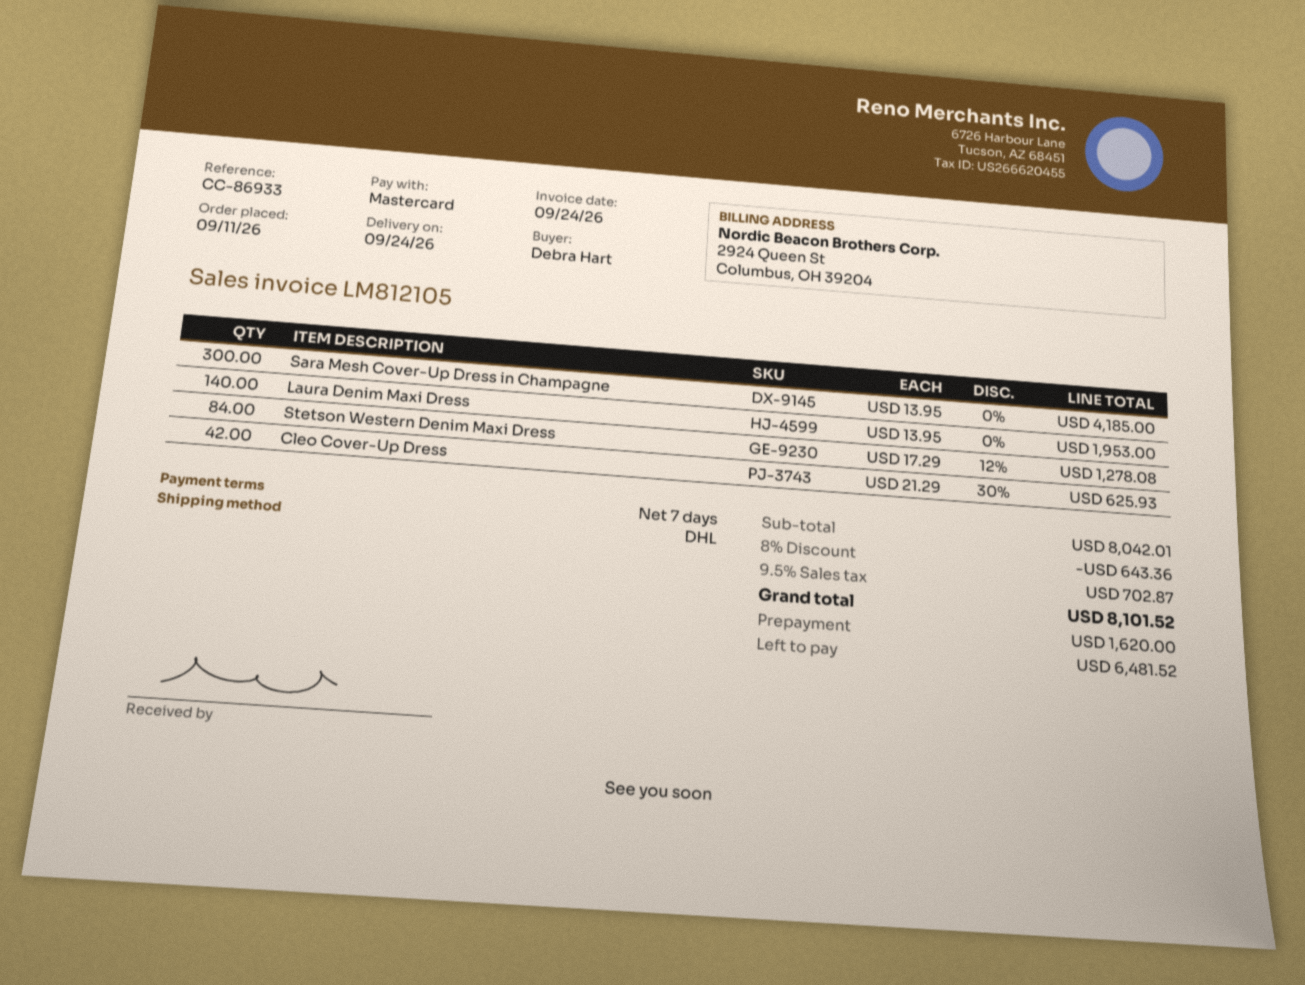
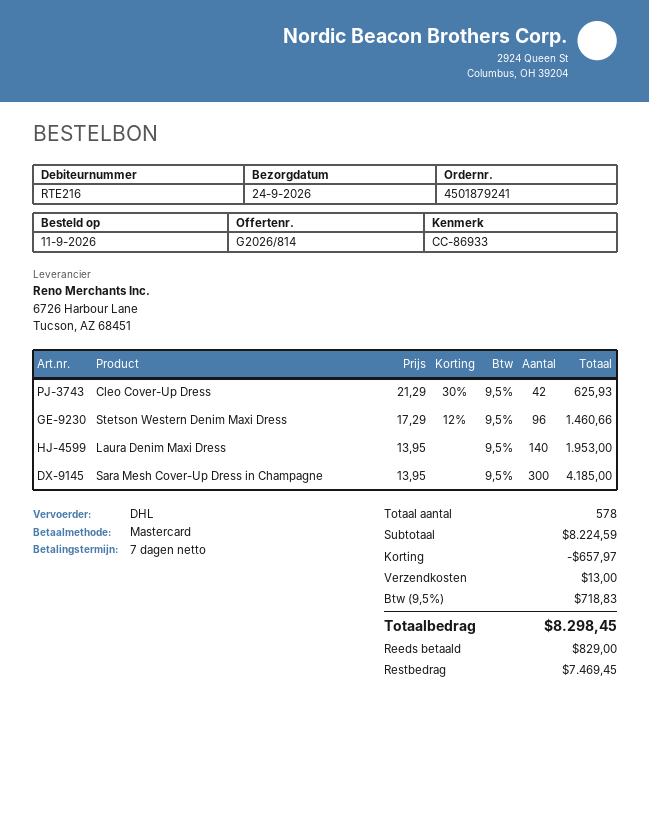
Stetson Western Denim Maxi Dress: 84 x 17.29 - 12% = 1278.08 -> 96 x 17.29 - 12% = 1460.66
subtotal: 8042.01 -> 8224.59
discount: 643.36 -> 657.97
shipping: none -> 13.00
tax: 9.5% = 702.87 -> 9.5% = 718.83
total: 8101.52 -> 8298.45
deposit: 1620.00 -> 829.00
balance: 6481.52 -> 7469.45

